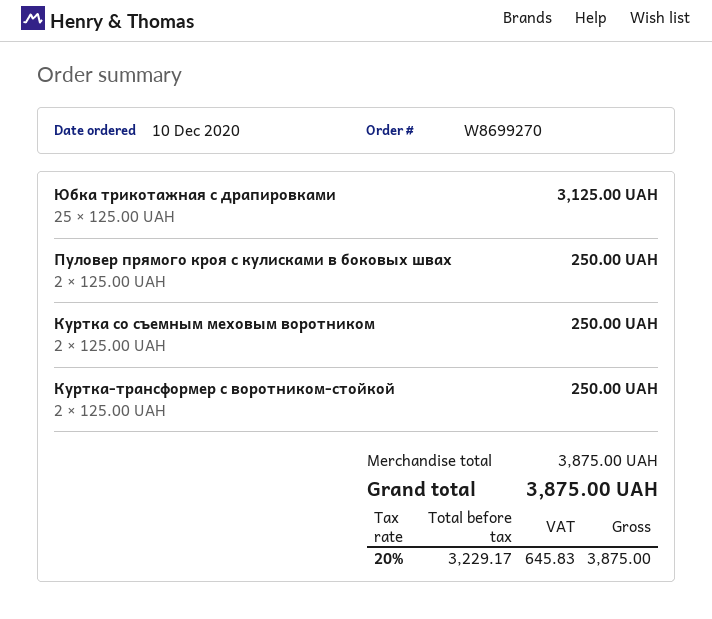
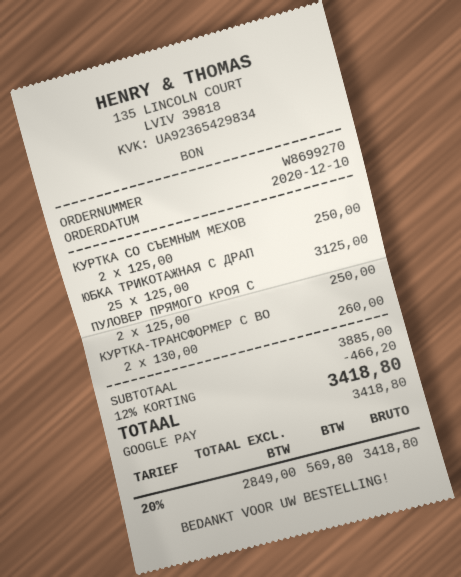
Куртка-трансформер с воротником-стойкой: 2 x 125.00 = 250.00 -> 2 x 130.00 = 260.00
subtotal: 3875.00 -> 3885.00
discount: none -> 12% = 466.20
net: 3229.17 -> 2849.00
tax: 20% = 645.83 -> 20% = 569.80
total: 3875.00 -> 3418.80

